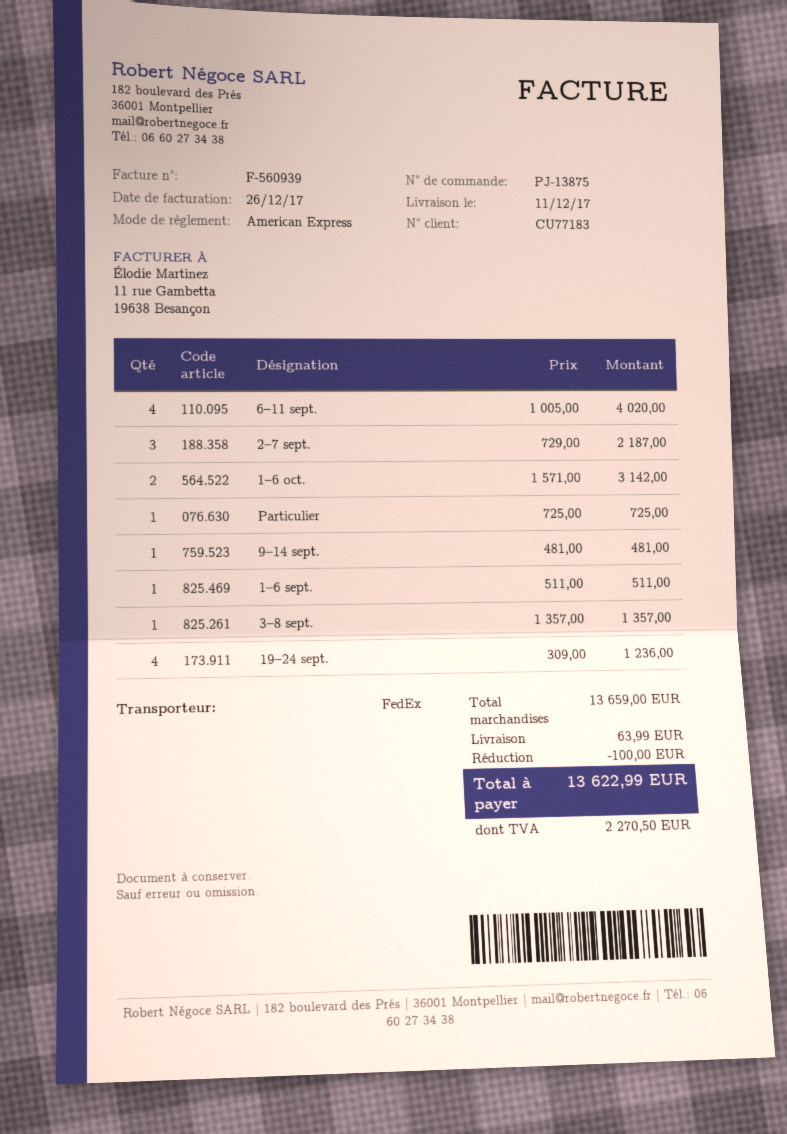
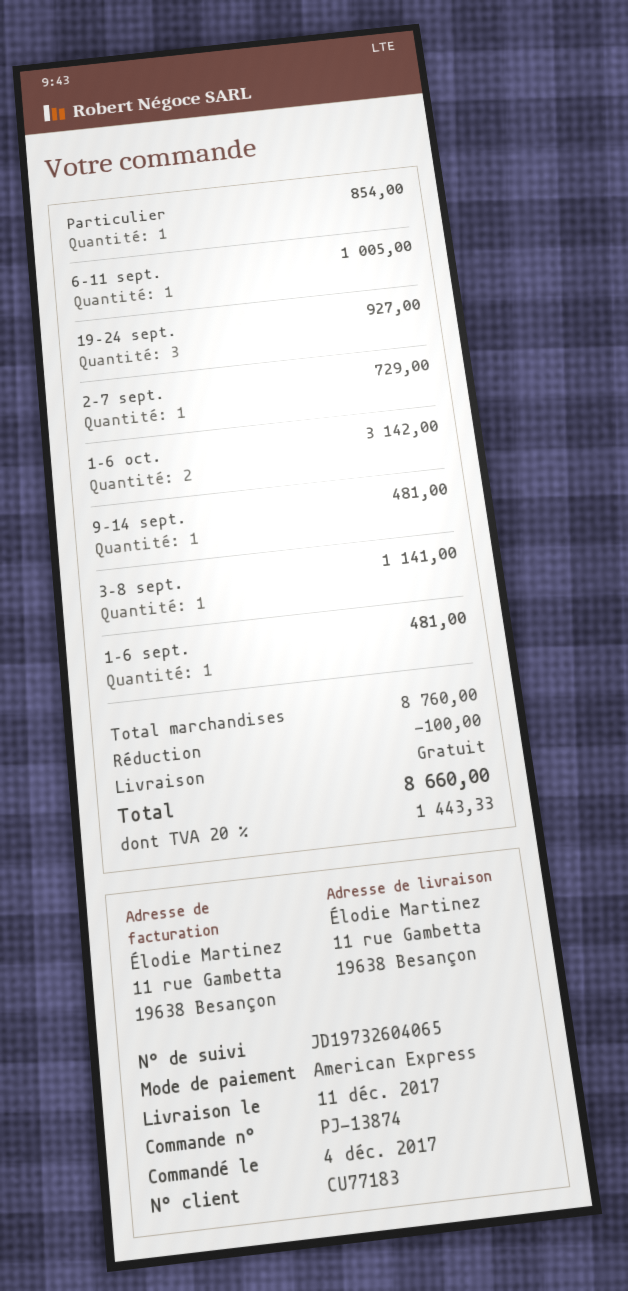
order number: PJ-13875 -> PJ-13874
6–11 sept.: 4 for 4020.00 -> 1 for 1005.00
2–7 sept.: 3 for 2187.00 -> 1 for 729.00
Particulier: 1 for 725.00 -> 1 for 854.00
1–6 sept.: 1 for 511.00 -> 1 for 481.00
3–8 sept.: 1 for 1357.00 -> 1 for 1141.00
19–24 sept.: 4 for 1236.00 -> 3 for 927.00
subtotal: 13659.00 -> 8760.00
shipping: 63.99 -> 0.00
tax: 2270.50 -> 1443.33
total: 13622.99 -> 8660.00

